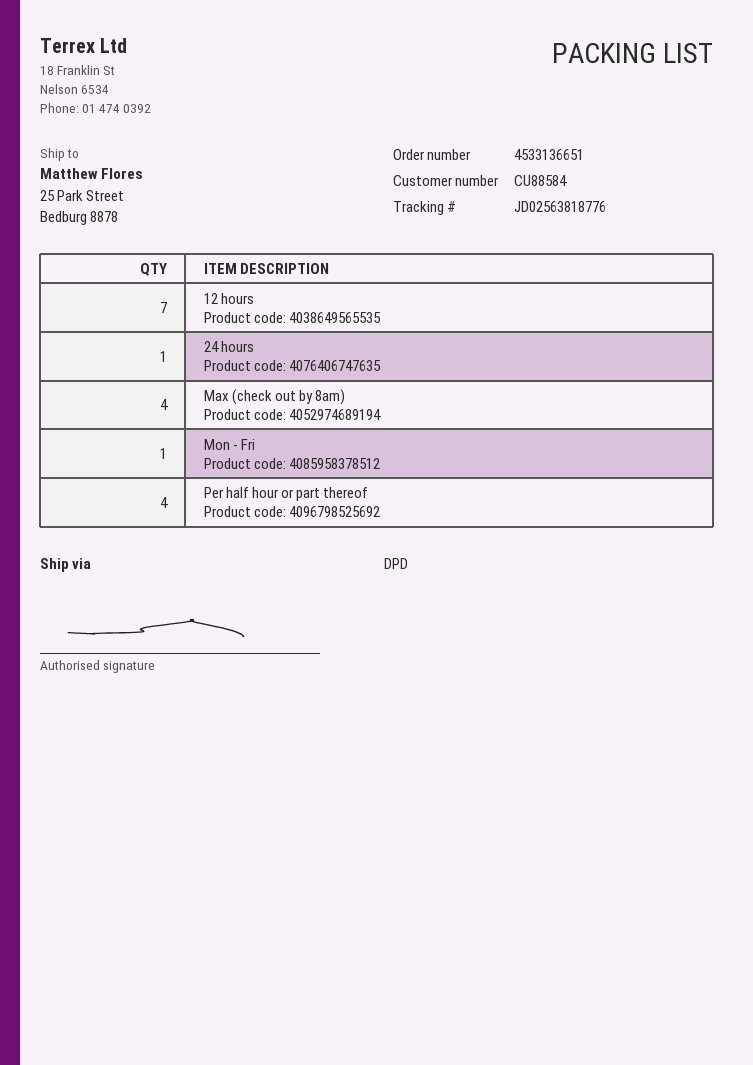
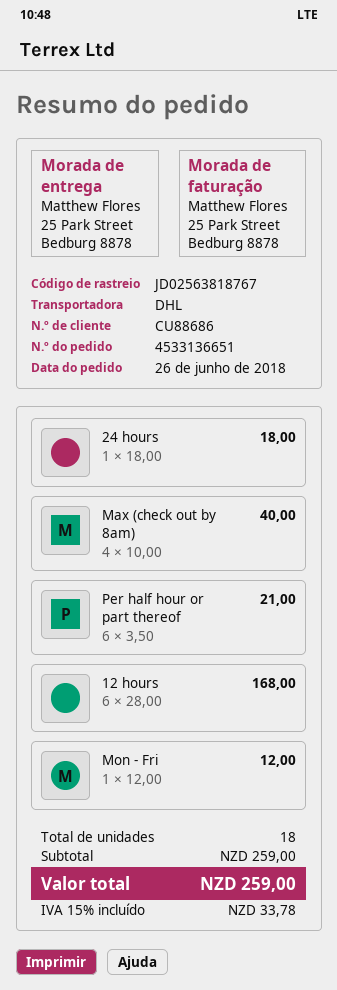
customer number: CU88584 -> CU88686
shipping method: DPD -> DHL
tracking number: JD02563818776 -> JD02563818767
12 hours: 7 -> 6
Per half hour or part thereof: 4 -> 6

